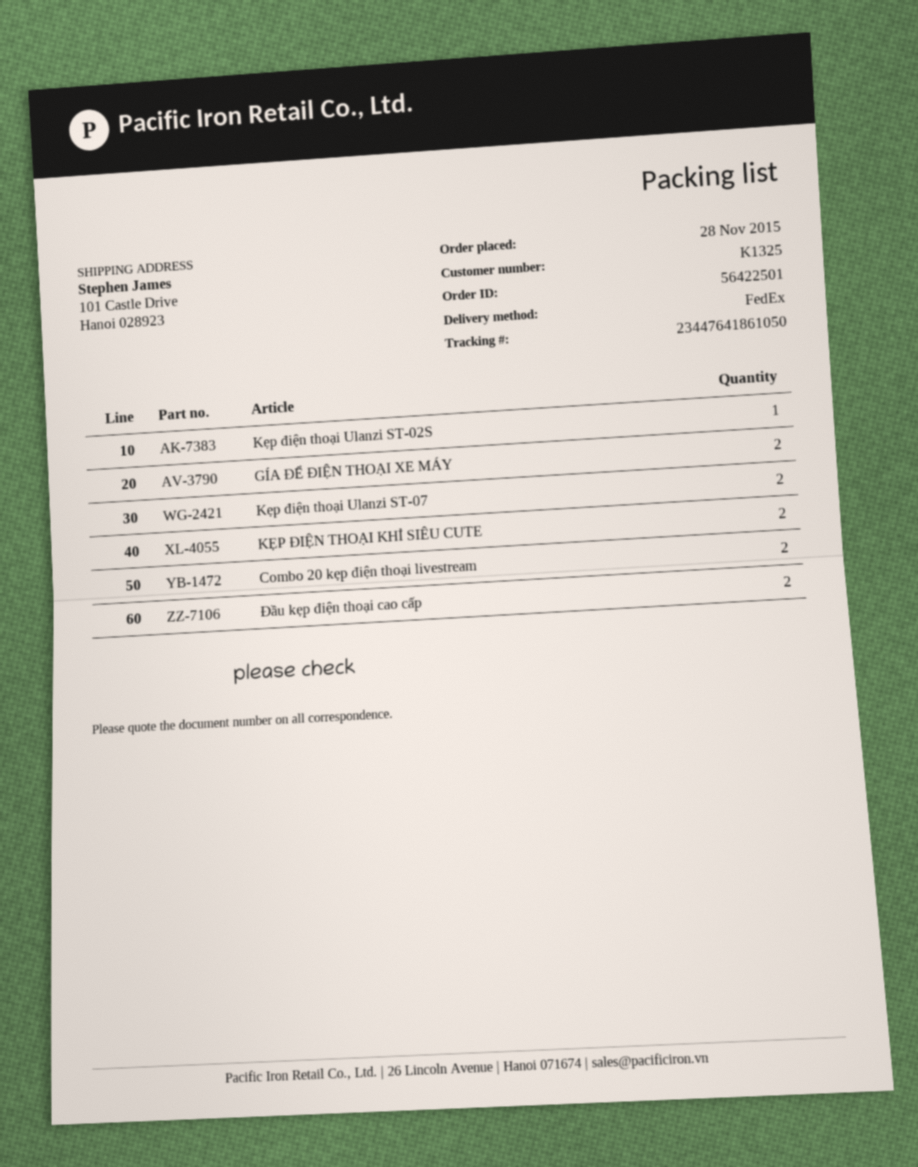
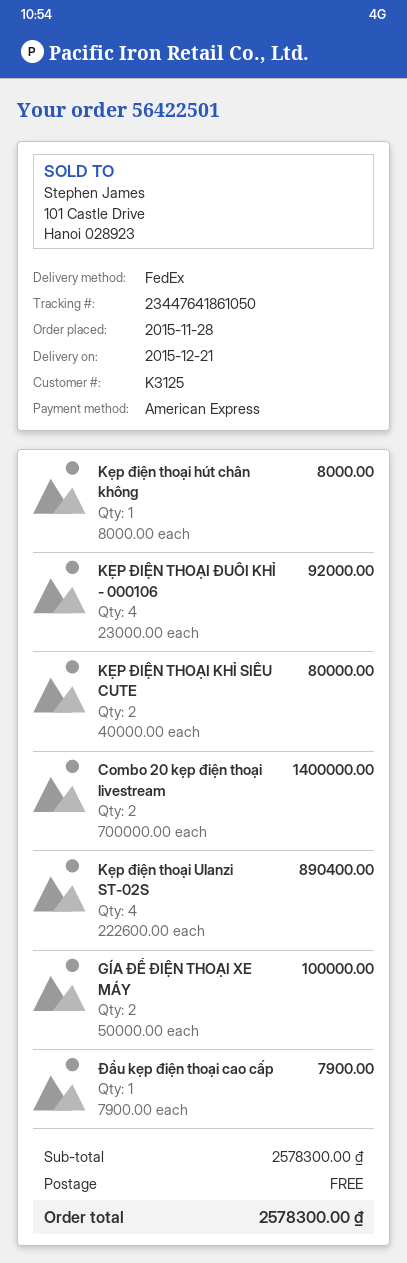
customer number: K1325 -> K3125
Kẹp điện thoại Ulanzi ST-02S: 1 -> 4
Kẹp điện thoại Ulanzi ST-07: 2 -> none
Đầu kẹp điện thoại cao cấp: 2 -> 1
Kẹp điện thoại hút chân không: none -> 1
KẸP ĐIỆN THOẠI ĐUÔI KHỈ - 000106: none -> 4

